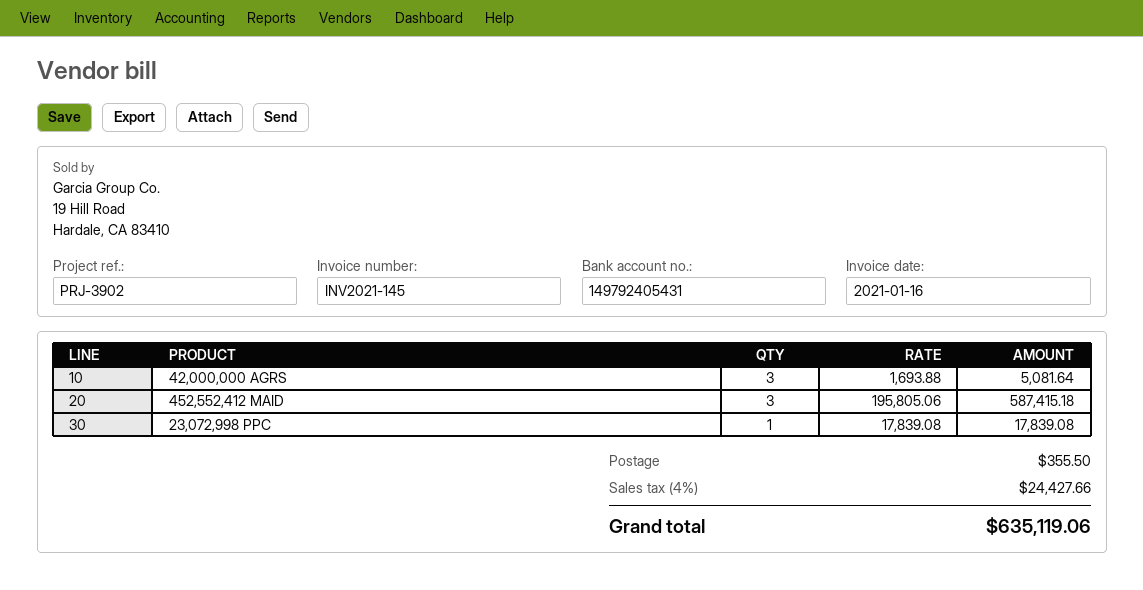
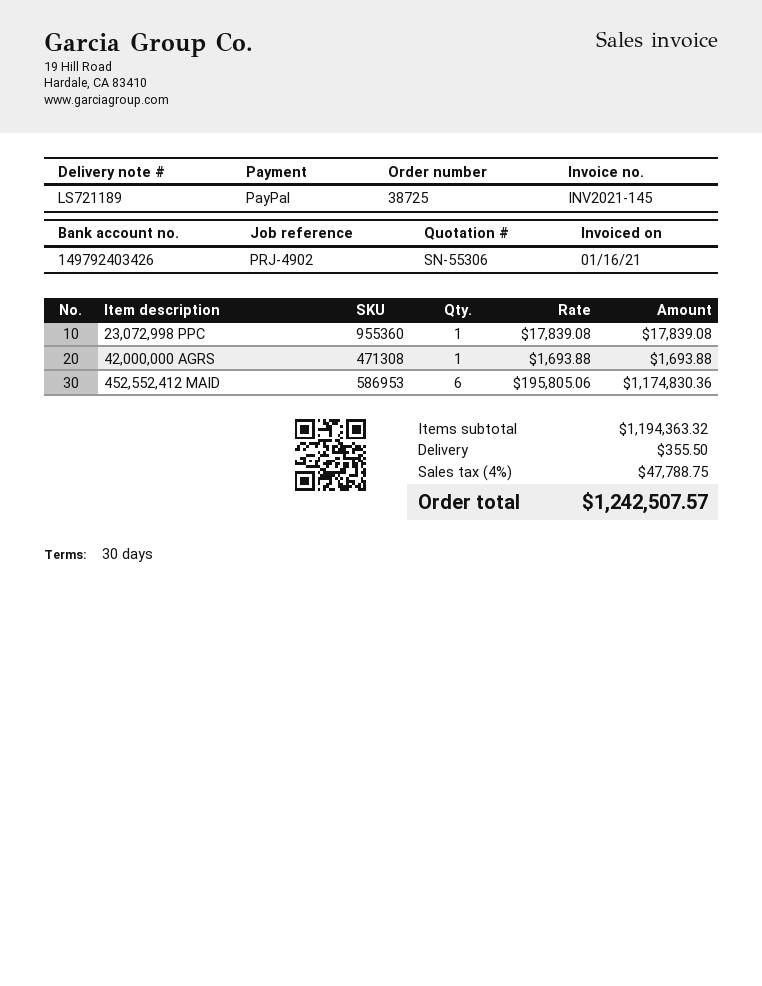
reference: PRJ-3902 -> PRJ-4902
bank account: 149792405431 -> 149792403426
42,000,000 AGRS: 3 x 1693.88 = 5081.64 -> 1 x 1693.88 = 1693.88
452,552,412 MAID: 3 x 195805.06 = 587415.18 -> 6 x 195805.06 = 1174830.36
tax: 4% = 24427.66 -> 4% = 47788.75
total: 635119.06 -> 1242507.57

